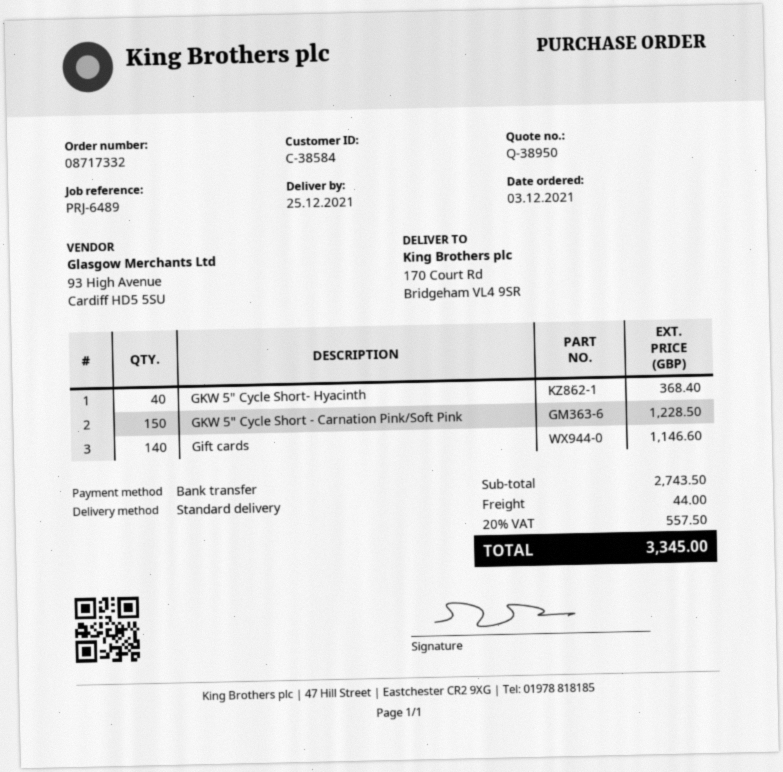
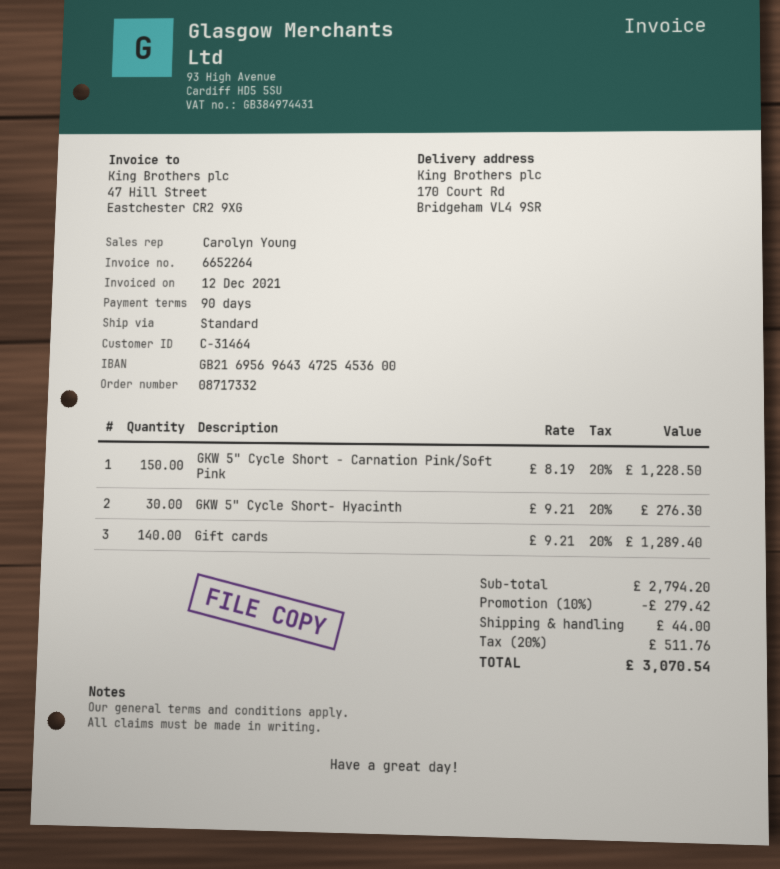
customer number: C-38584 -> C-31464
GKW 5" Cycle Short- Hyacinth: 40 for 368.40 -> 30 for 276.30
Gift cards: 140 for 1146.60 -> 140 for 1289.40
subtotal: 2743.50 -> 2794.20
discount: none -> 10% = 279.42
tax: 20% = 557.50 -> 20% = 511.76
total: 3345.00 -> 3070.54

